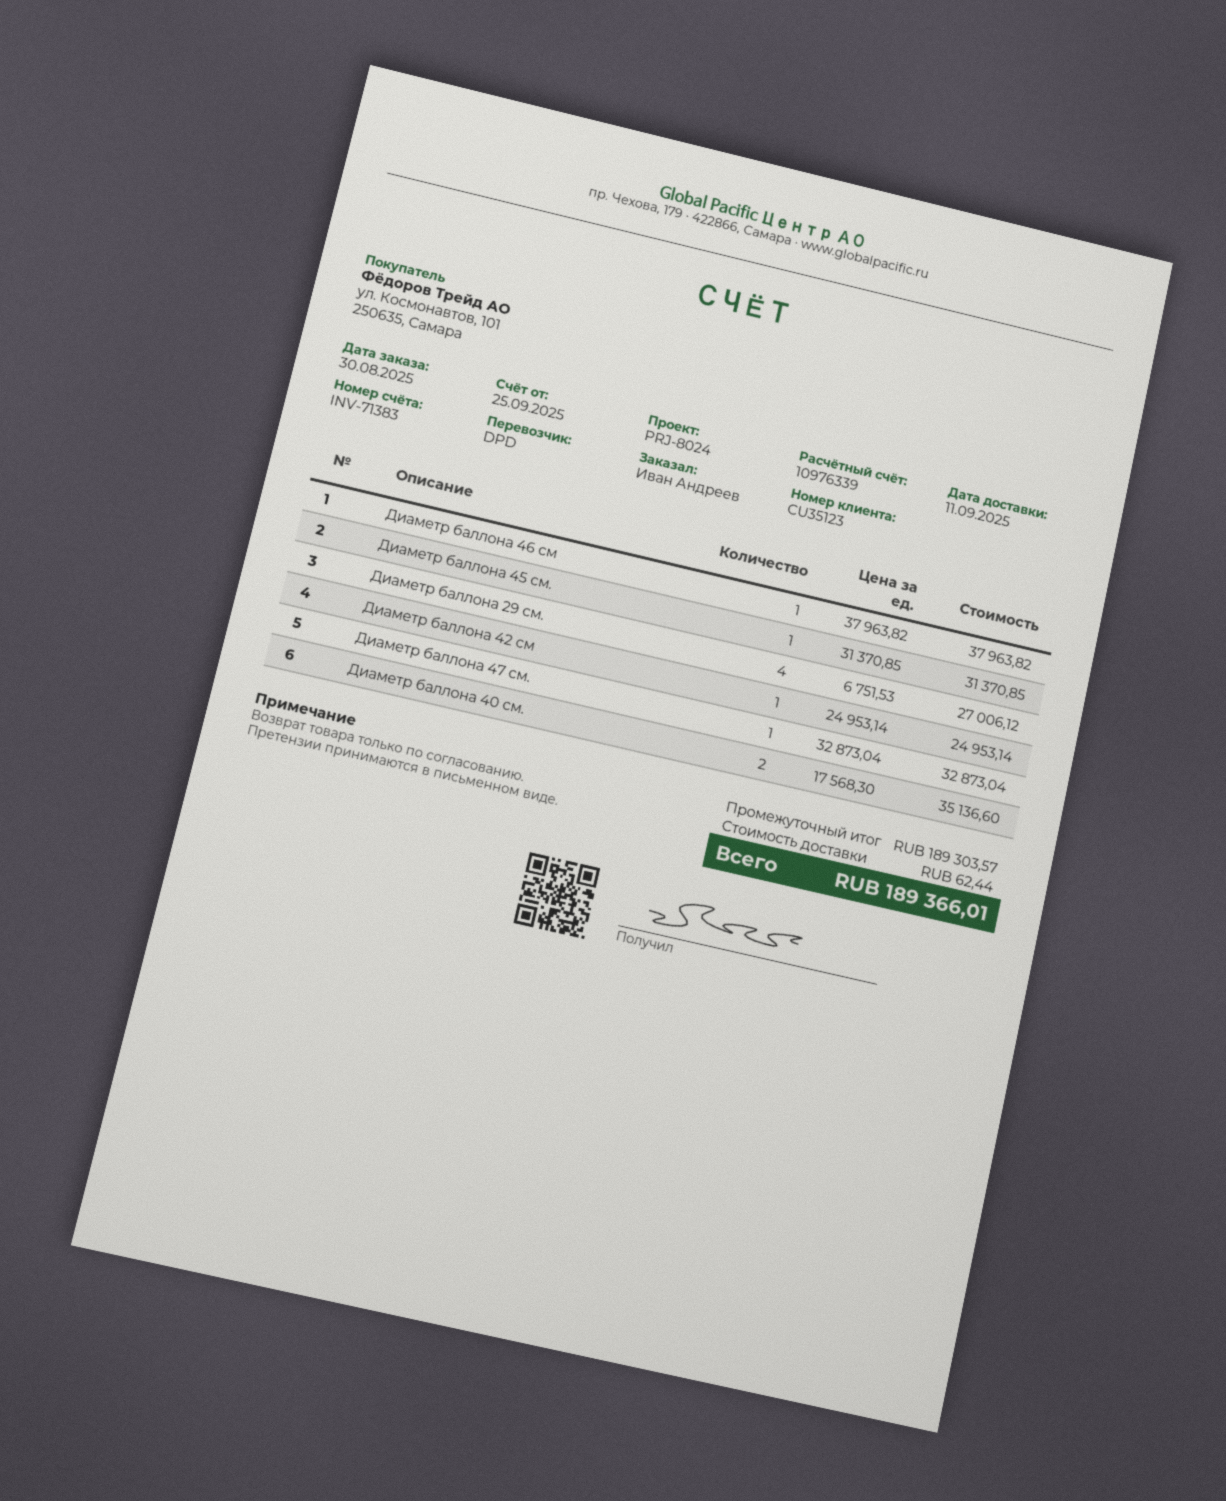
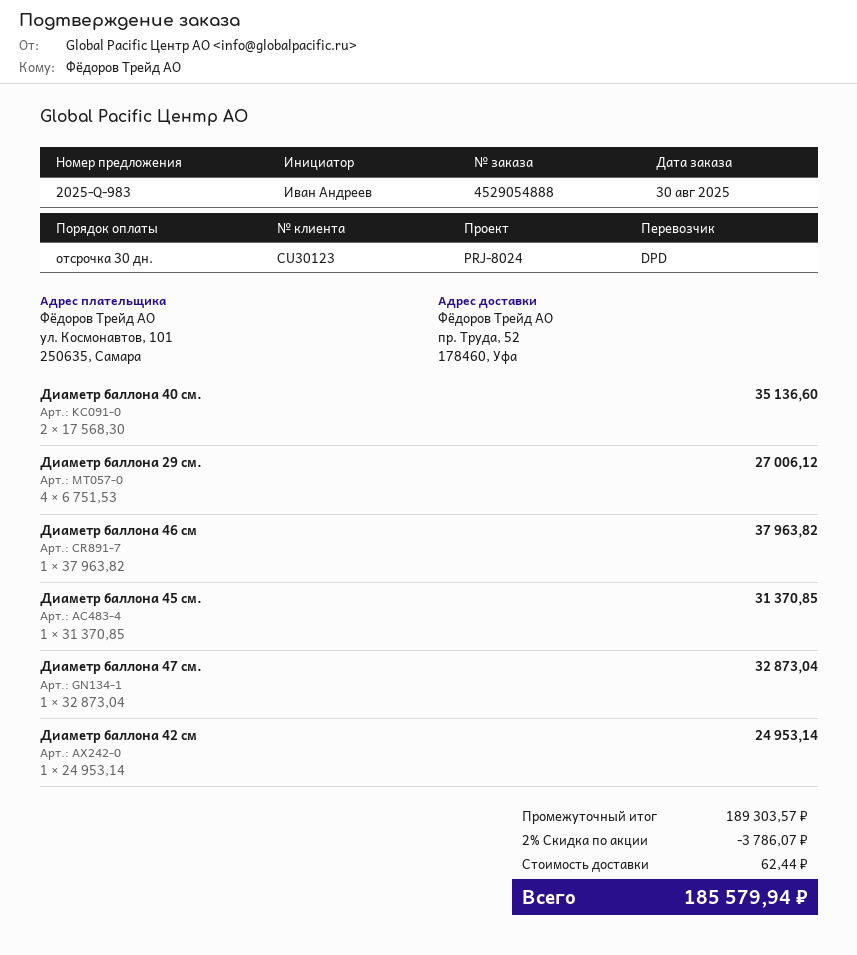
customer number: CU35123 -> CU30123
discount: none -> 2% = 3786.07
total: 189366.01 -> 185579.94

